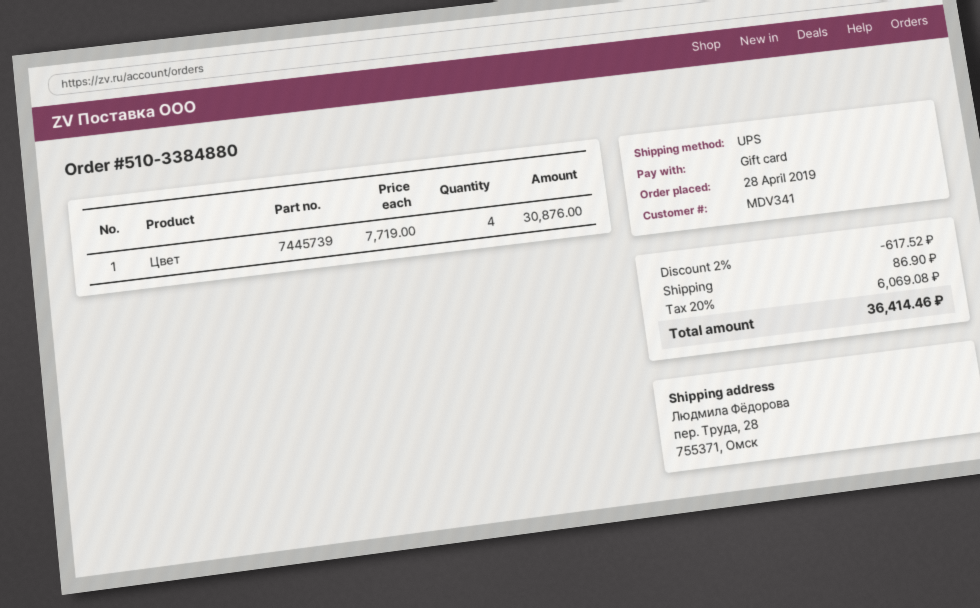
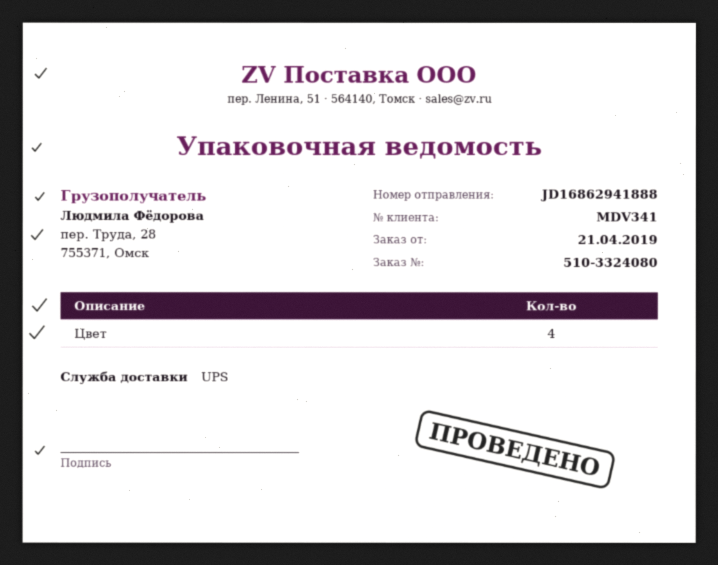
order number: 510-3384880 -> 510-3324080
order date: 2019-04-28 -> 2019-04-21

